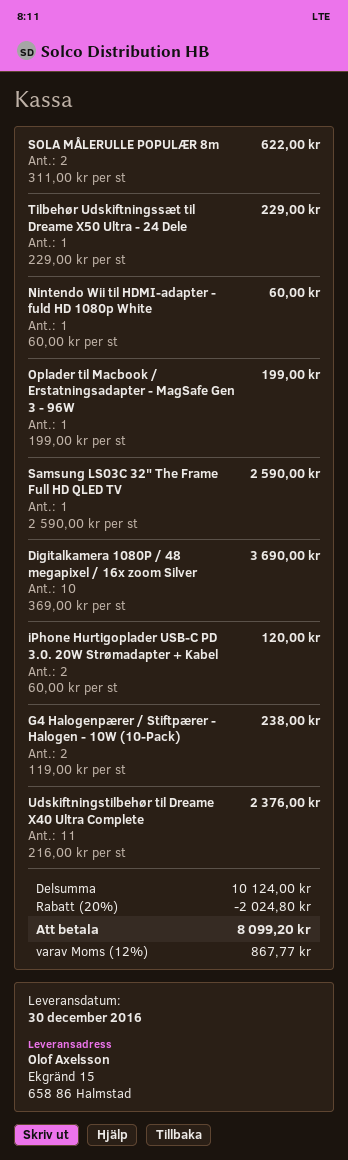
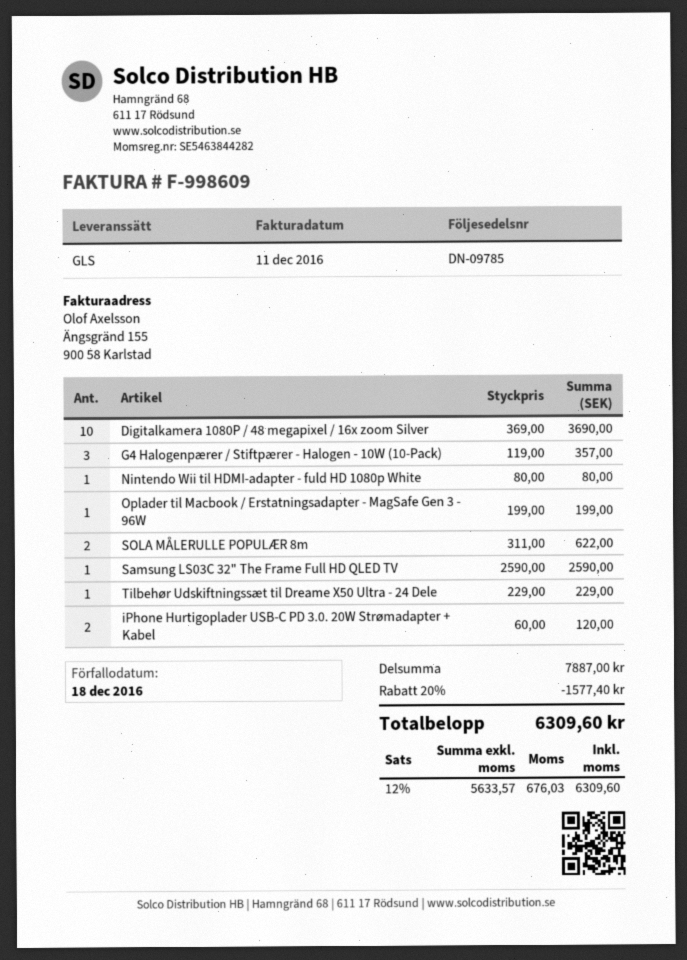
Nintendo Wii til HDMI-adapter - fuld HD 1080p White: 1 x 60.00 = 60.00 -> 1 x 80.00 = 80.00
G4 Halogenpærer / Stiftpærer - Halogen - 10W (10-Pack): 2 x 119.00 = 238.00 -> 3 x 119.00 = 357.00
Udskiftningstilbehør til Dreame X40 Ultra Complete: 11 x 216.00 = 2376.00 -> none
subtotal: 10124.00 -> 7887.00
discount: 20% = 2024.80 -> 20% = 1577.40
tax: 12% = 867.77 -> 12% = 676.03
total: 8099.20 -> 6309.60

